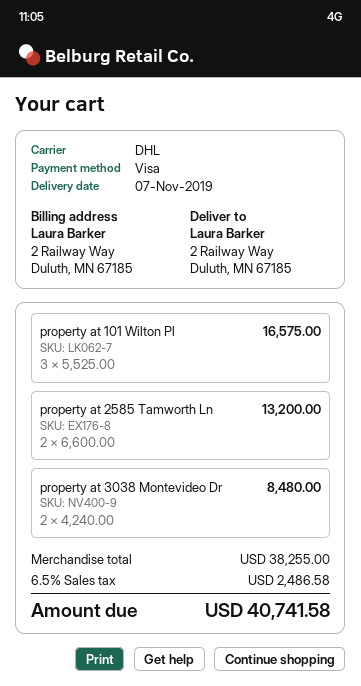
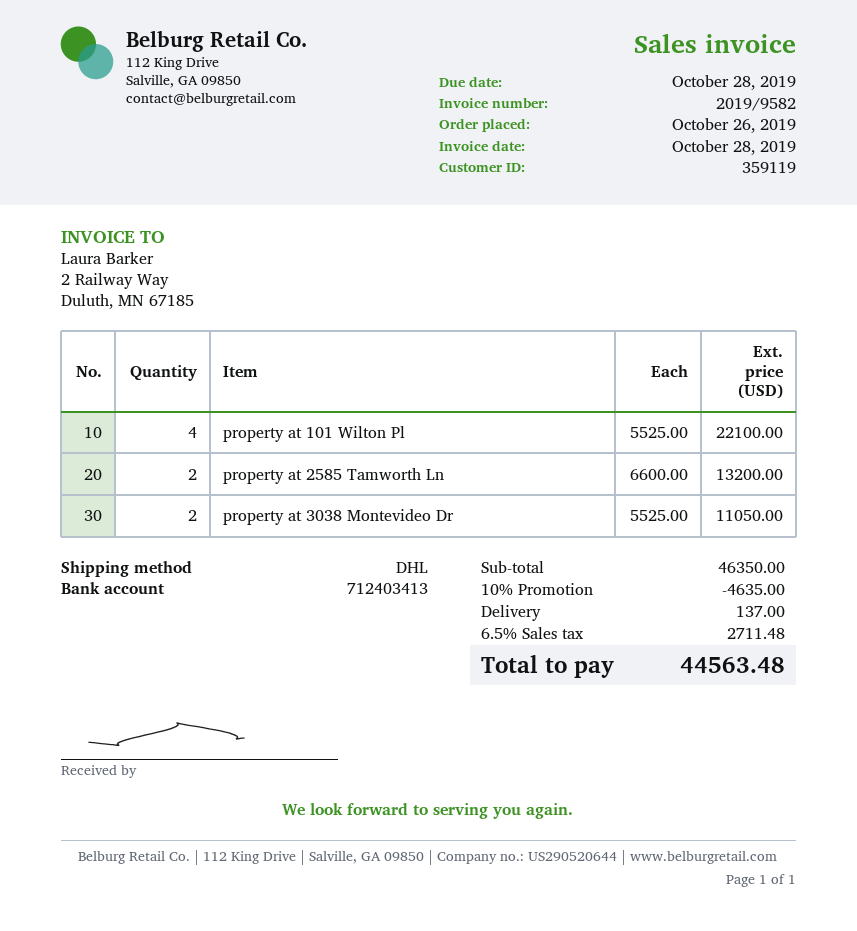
property at 101 Wilton Pl: 3 x 5525.00 = 16575.00 -> 4 x 5525.00 = 22100.00
property at 3038 Montevideo Dr: 2 x 4240.00 = 8480.00 -> 2 x 5525.00 = 11050.00
subtotal: 38255.00 -> 46350.00
discount: none -> 10% = 4635.00
shipping: none -> 137.00
tax: 6.5% = 2486.58 -> 6.5% = 2711.48
total: 40741.58 -> 44563.48

